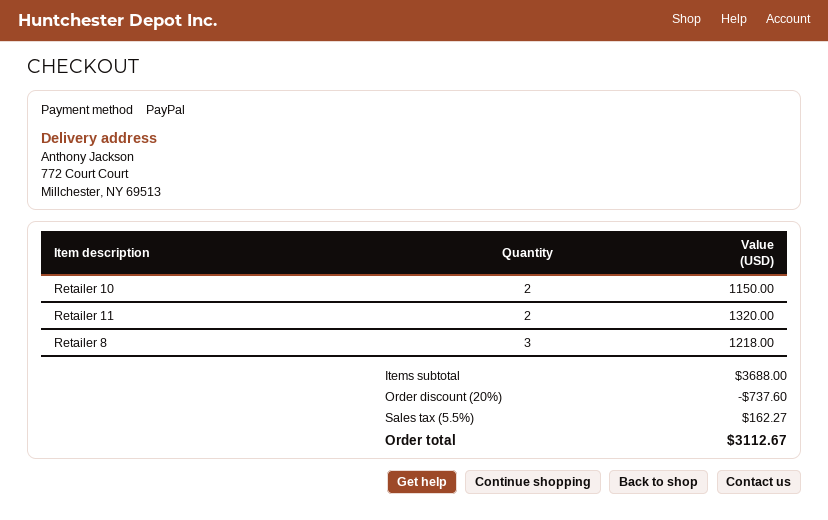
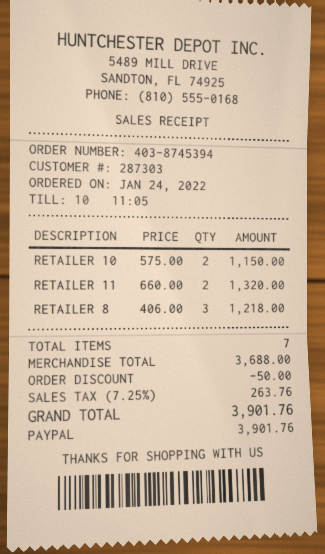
discount: 737.60 -> 50.00
tax: 5.5% = 162.27 -> 7.25% = 263.76
total: 3112.67 -> 3901.76

